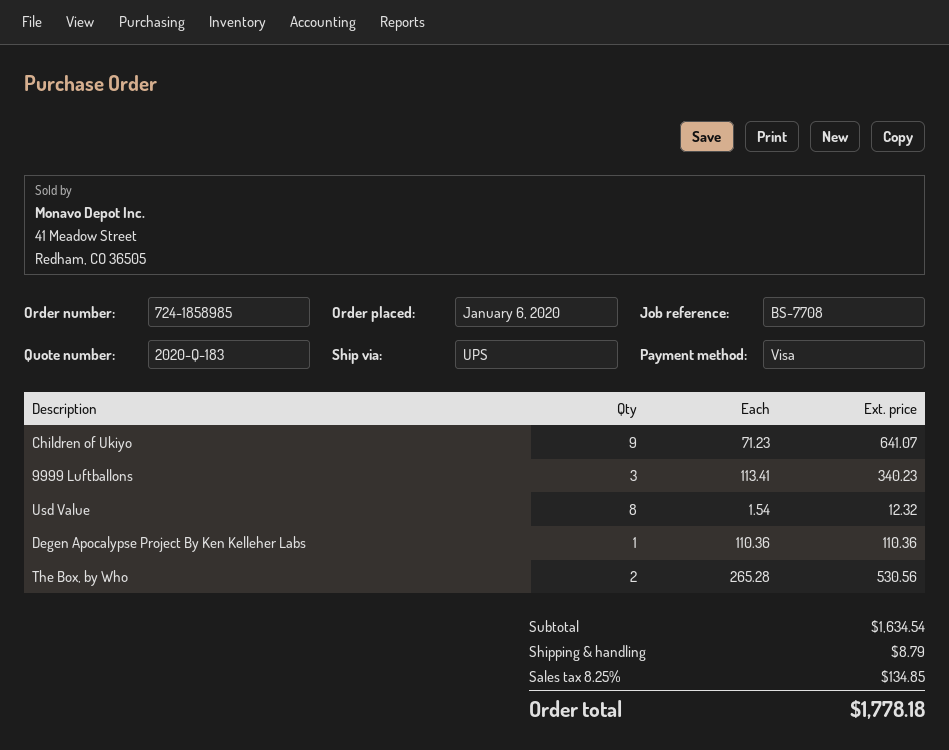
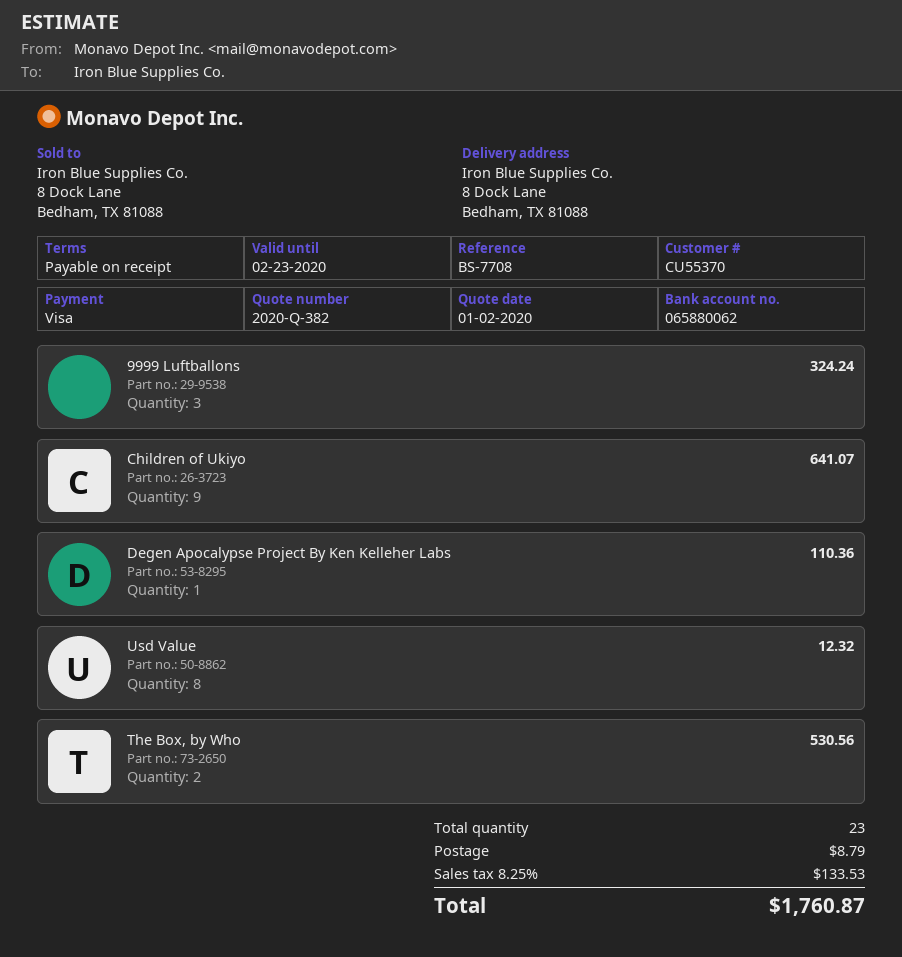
quote number: 2020-Q-183 -> 2020-Q-382
9999 Luftballons: 3 for 340.23 -> 3 for 324.24
tax: 8.25% = 134.85 -> 8.25% = 133.53
total: 1778.18 -> 1760.87

